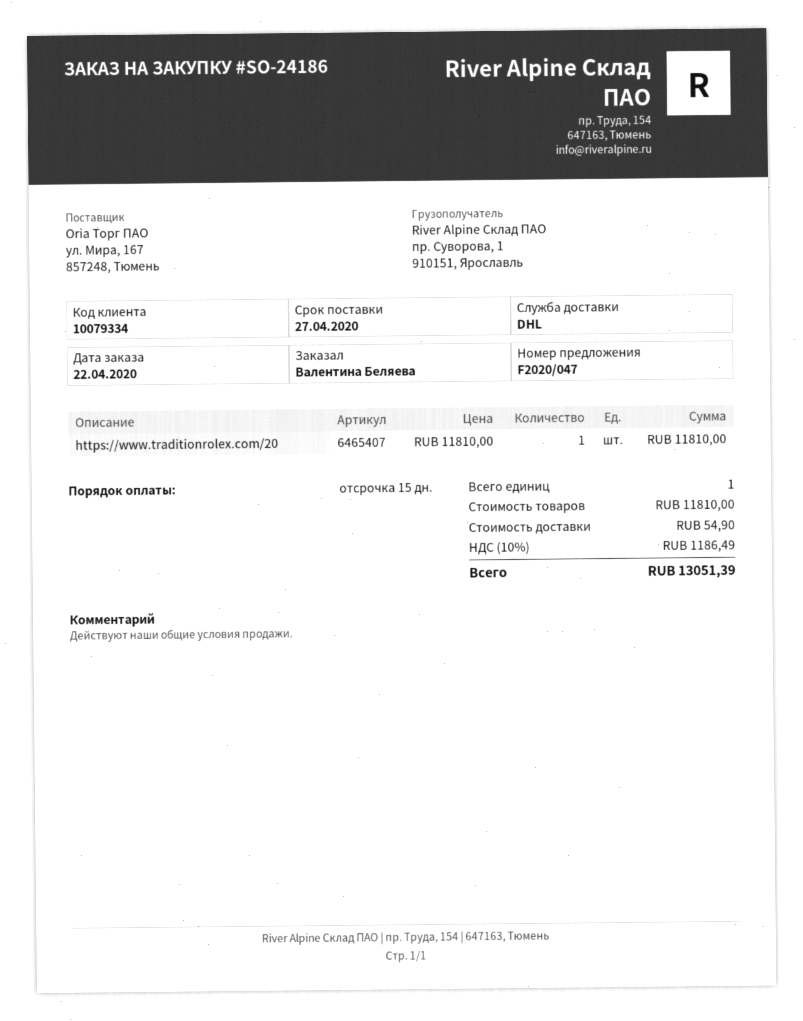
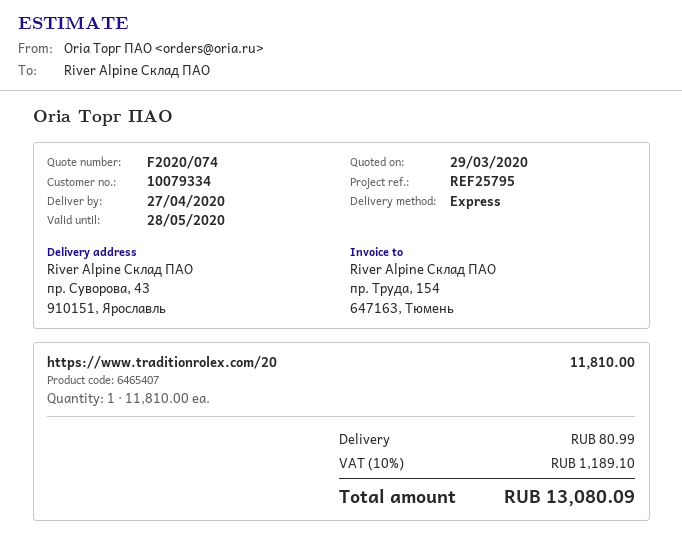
quote number: F2020/047 -> F2020/074
shipping method: DHL -> express
ship to: пр. Суворова, 1, 910151, Ярославль -> пр. Суворова, 43, 910151, Ярославль
shipping: 54.90 -> 80.99
tax: 10% = 1186.49 -> 10% = 1189.10
total: 13051.39 -> 13080.09

